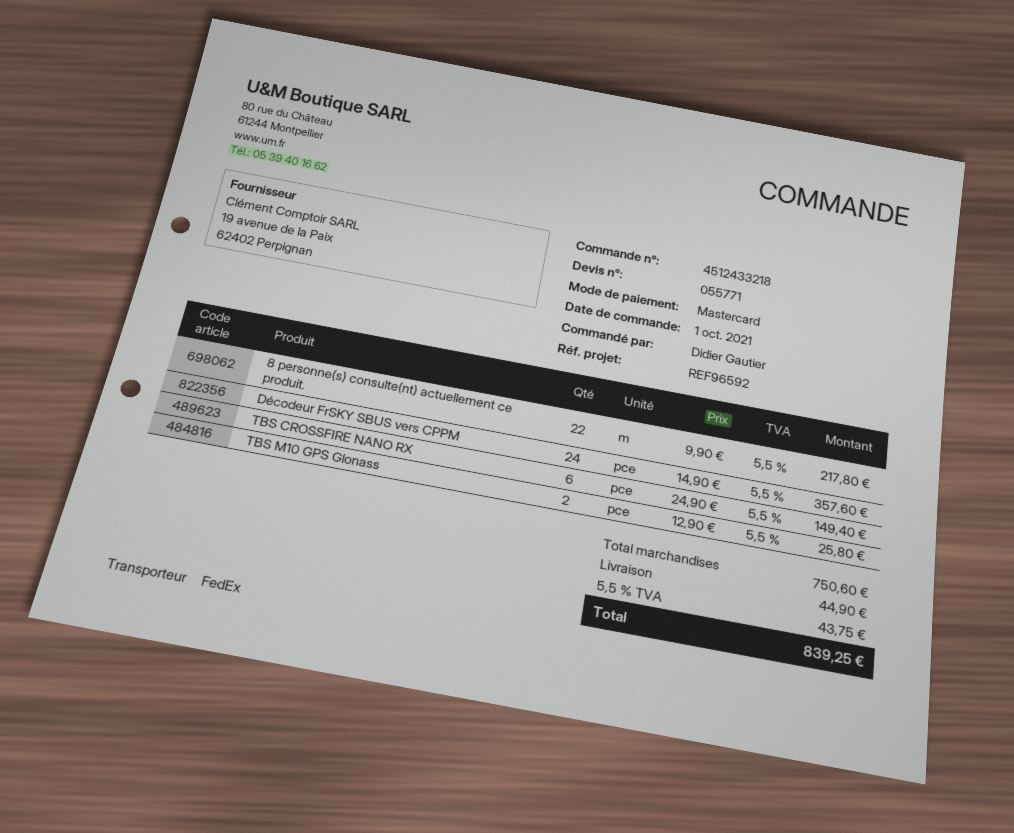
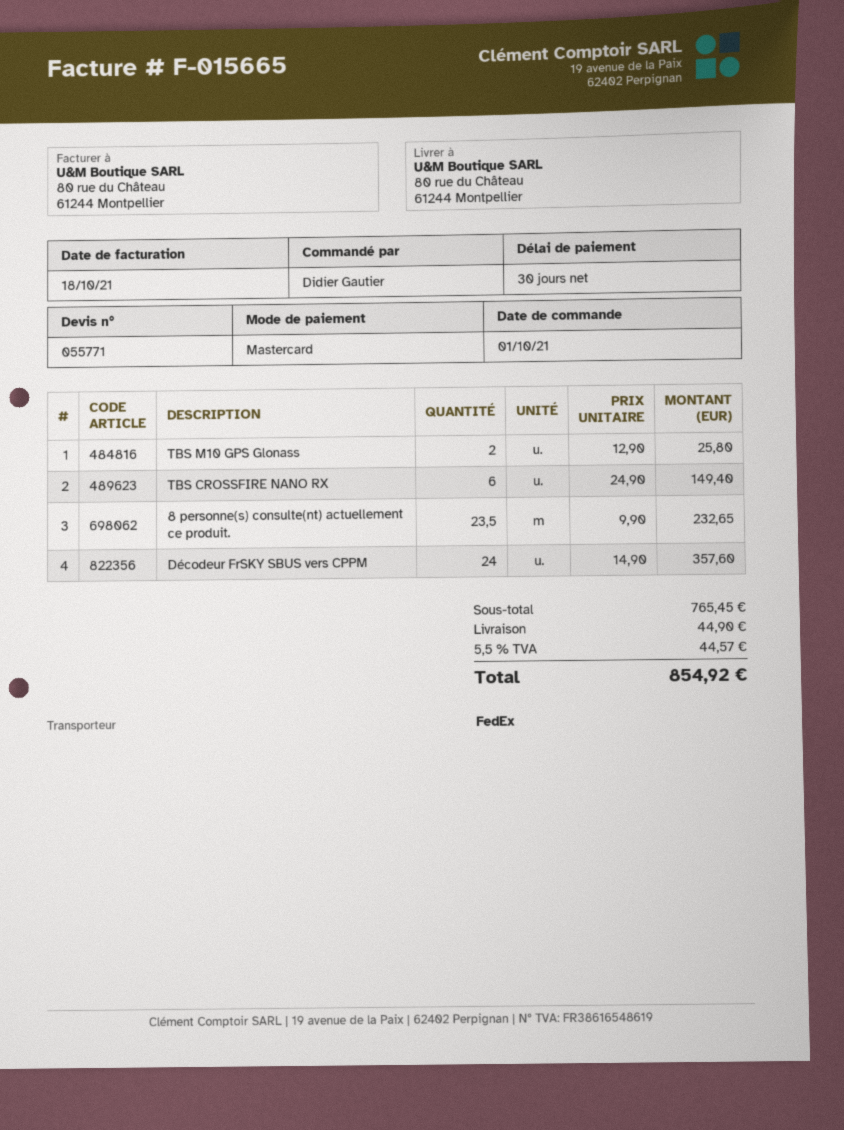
8 personne(s) consulte(nt) actuellement ce produit.: 22 x 9.90 = 217.80 -> 23.5 x 9.90 = 232.65
subtotal: 750.60 -> 765.45
tax: 5.5% = 43.75 -> 5.5% = 44.57
total: 839.25 -> 854.92

